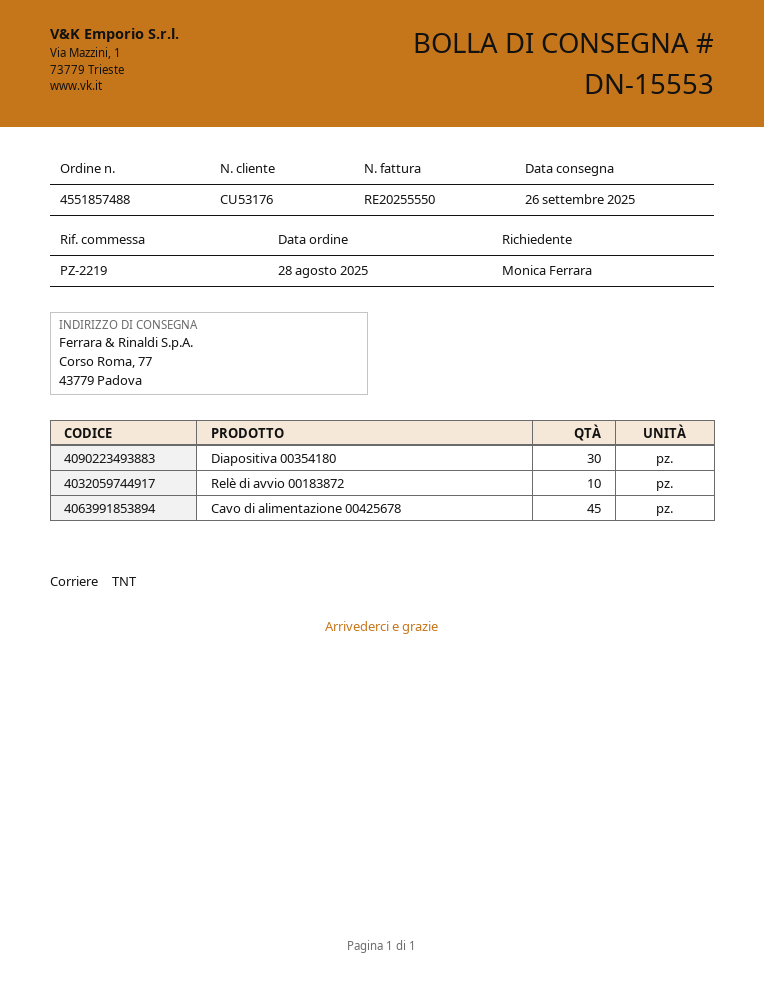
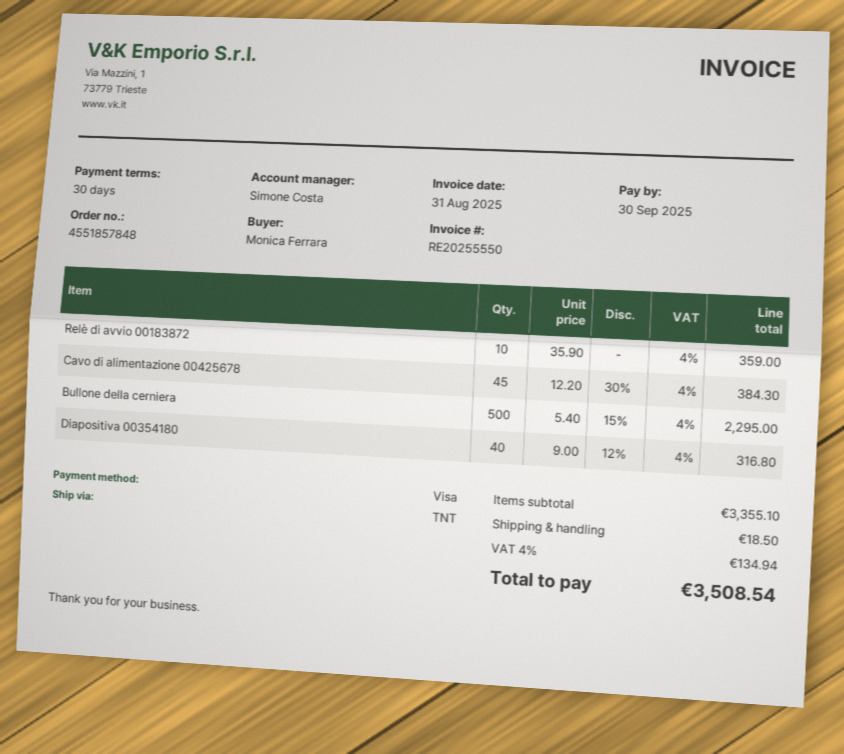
order number: 4551857488 -> 4551857848
Diapositiva 00354180: 30 -> 40
Bullone della cerniera: none -> 500

